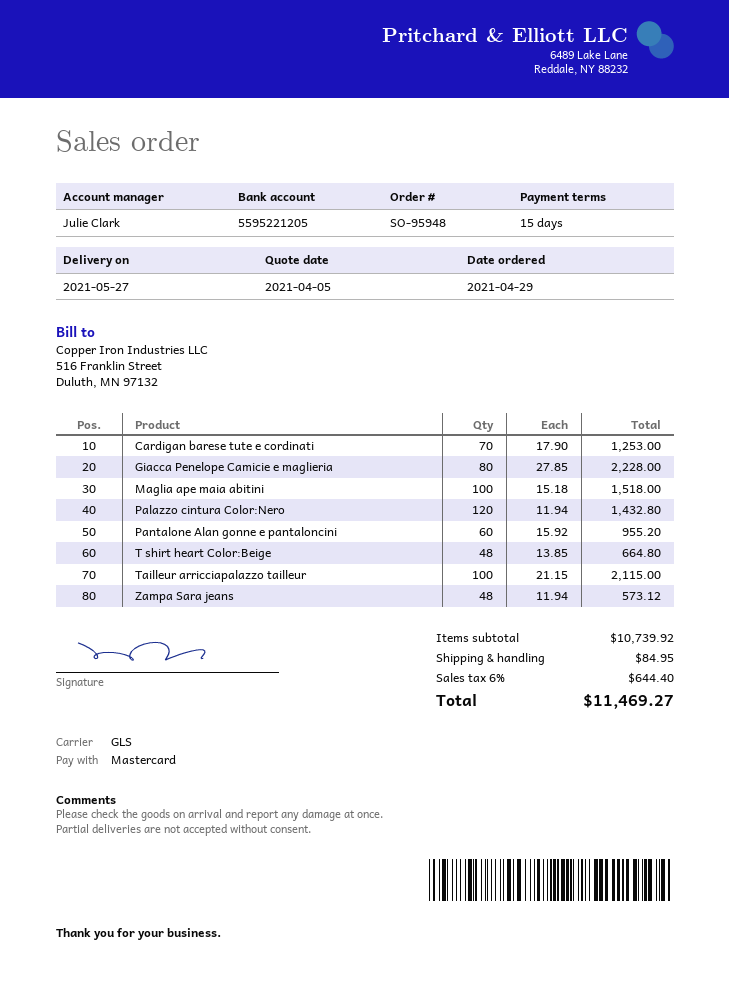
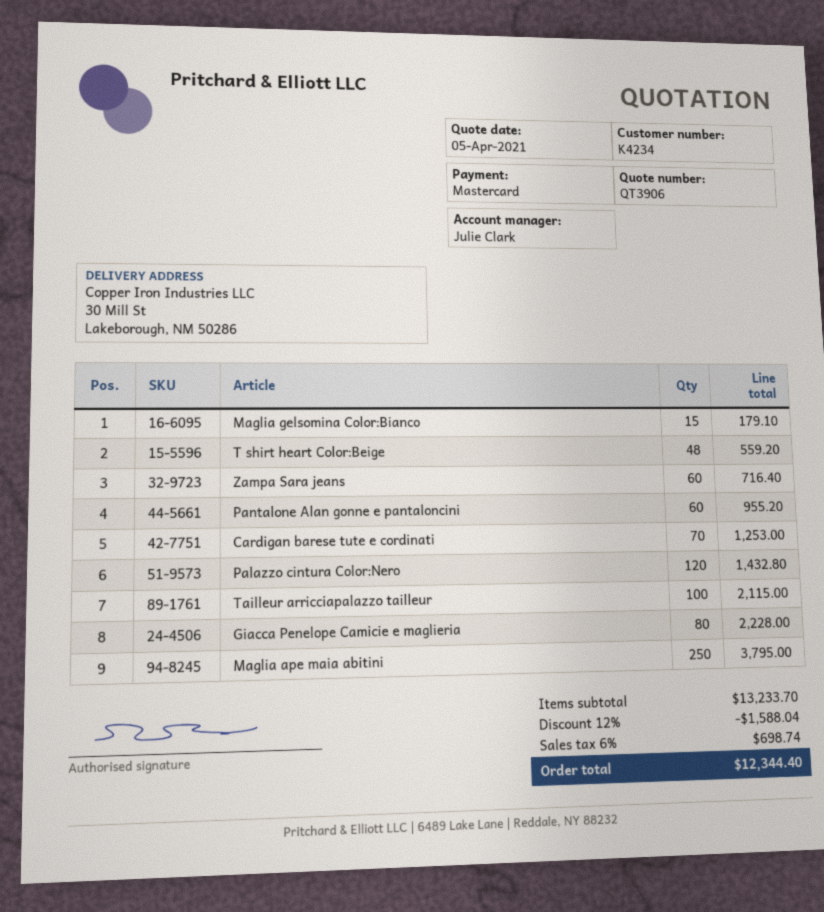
Maglia ape maia abitini: 100 for 1518.00 -> 250 for 3795.00
T shirt heart Color:Beige: 48 for 664.80 -> 48 for 559.20
Zampa Sara jeans: 48 for 573.12 -> 60 for 716.40
Maglia gelsomina Color:Bianco: none -> 15 for 179.10
subtotal: 10739.92 -> 13233.70
discount: none -> 12% = 1588.04
shipping: 84.95 -> none
tax: 6% = 644.40 -> 6% = 698.74
total: 11469.27 -> 12344.40

